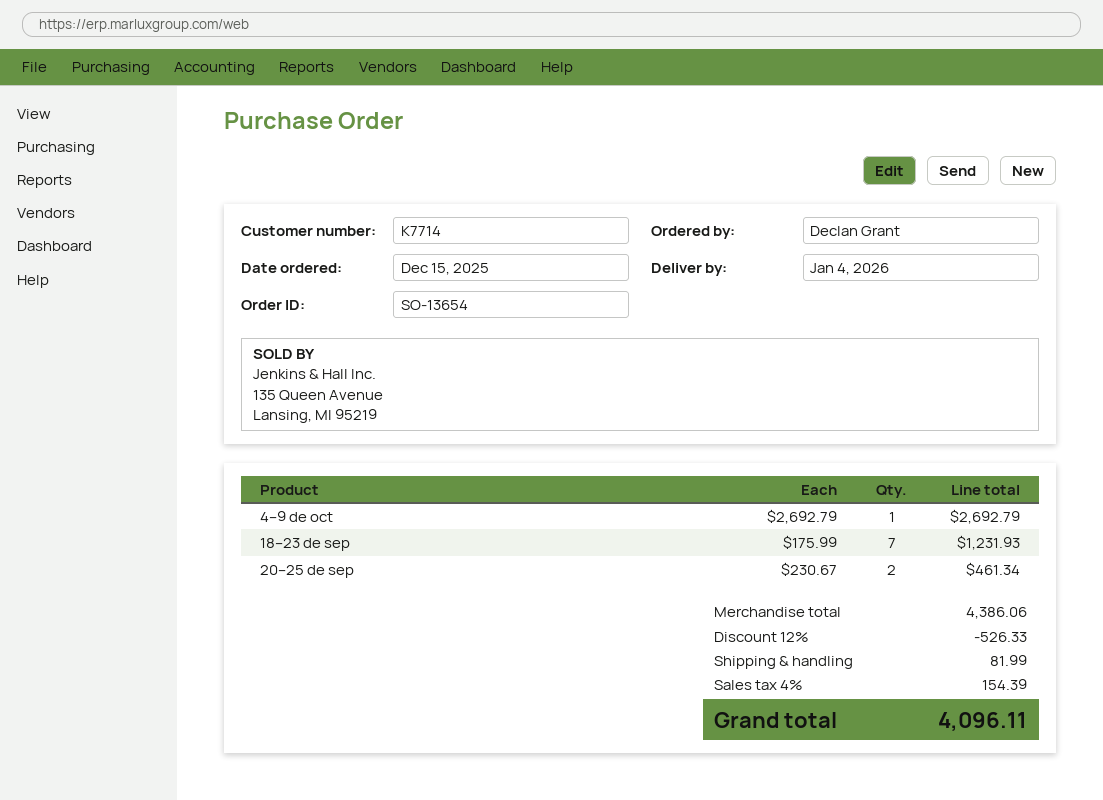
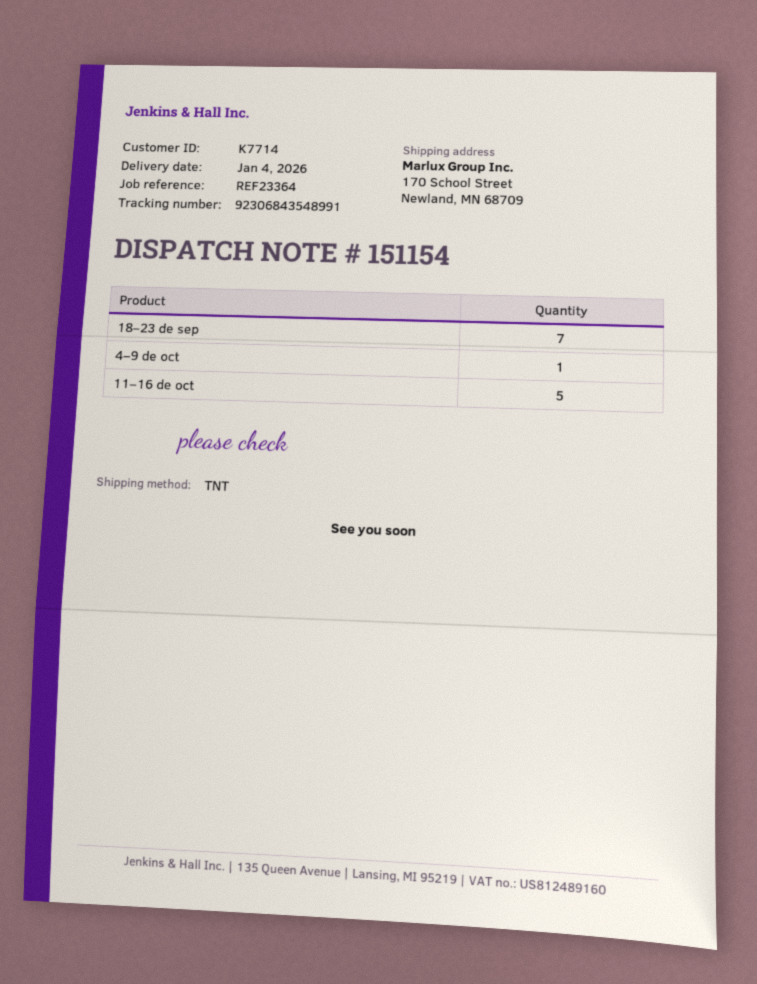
20–25 de sep: 2 -> none
11–16 de oct: none -> 5

